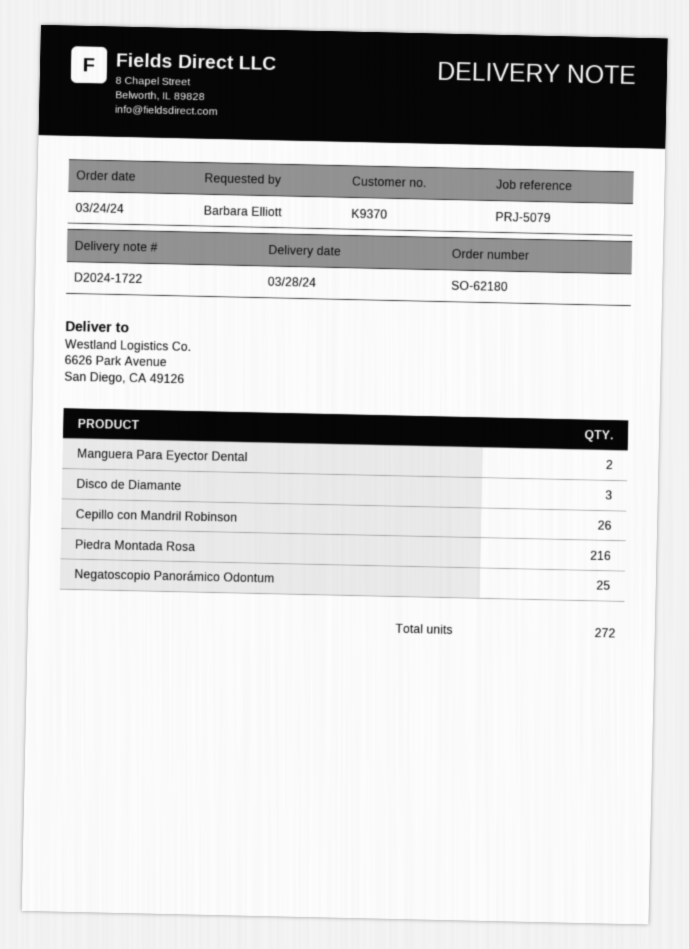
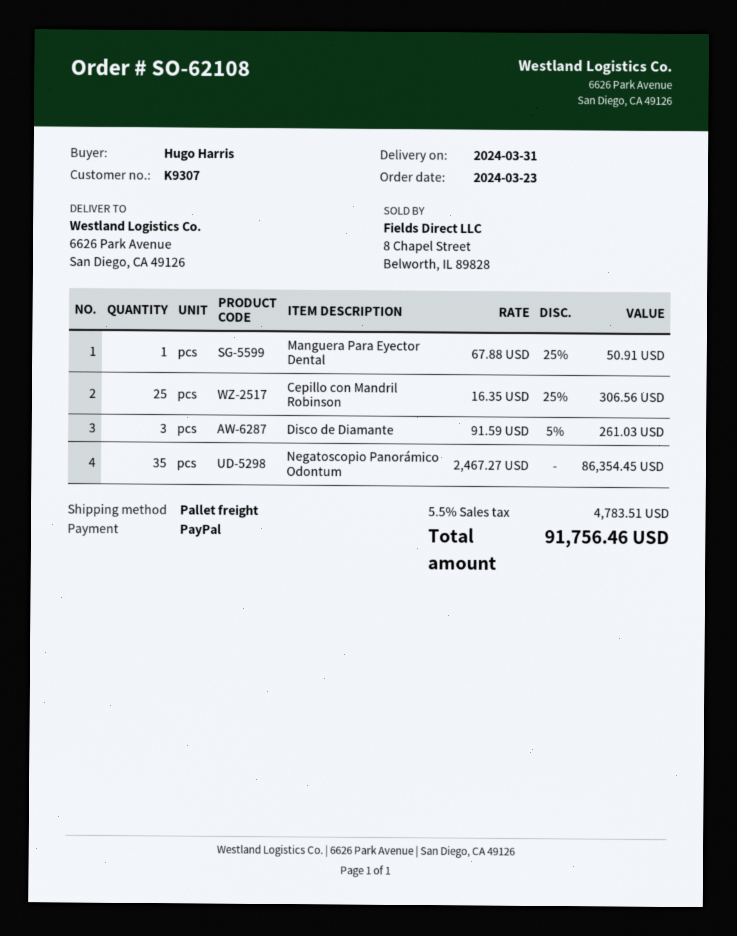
order number: SO-62180 -> SO-62108
order date: 2024-03-24 -> 2024-03-23
delivery date: 2024-03-28 -> 2024-03-31
customer number: K9370 -> K9307
ordered by: Barbara Elliott -> Hugo Harris
Manguera Para Eyector Dental: 2 -> 1
Cepillo con Mandril Robinson: 26 -> 25
Piedra Montada Rosa: 216 -> none
Negatoscopio Panorámico Odontum: 25 -> 35

